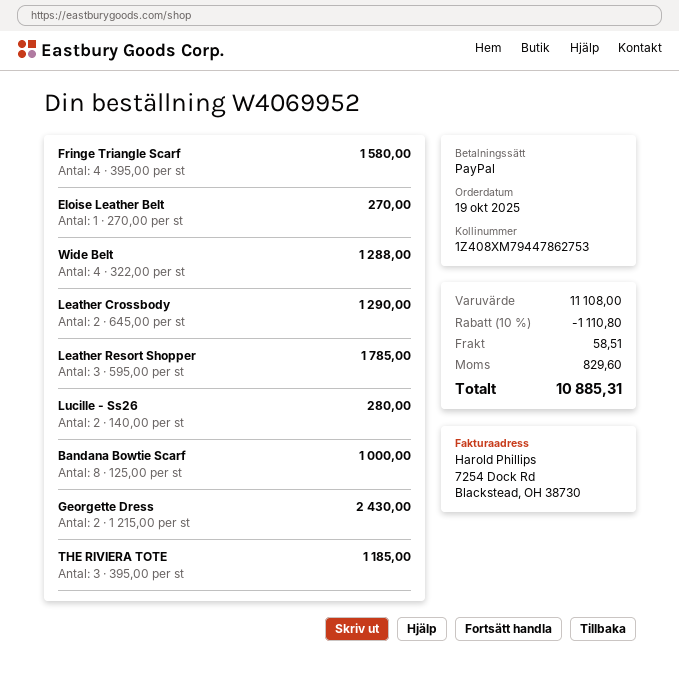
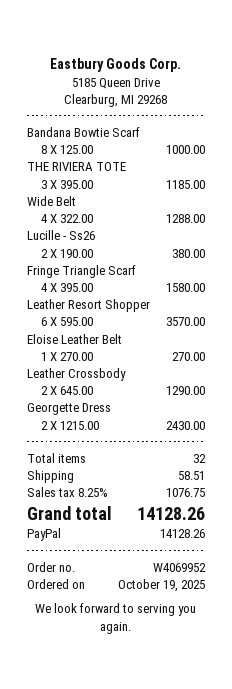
Leather Resort Shopper: 3 x 595.00 = 1785.00 -> 6 x 595.00 = 3570.00
Lucille - Ss26: 2 x 140.00 = 280.00 -> 2 x 190.00 = 380.00
discount: 10% = 1110.80 -> none
tax: 829.60 -> 1076.75
total: 10885.31 -> 14128.26

